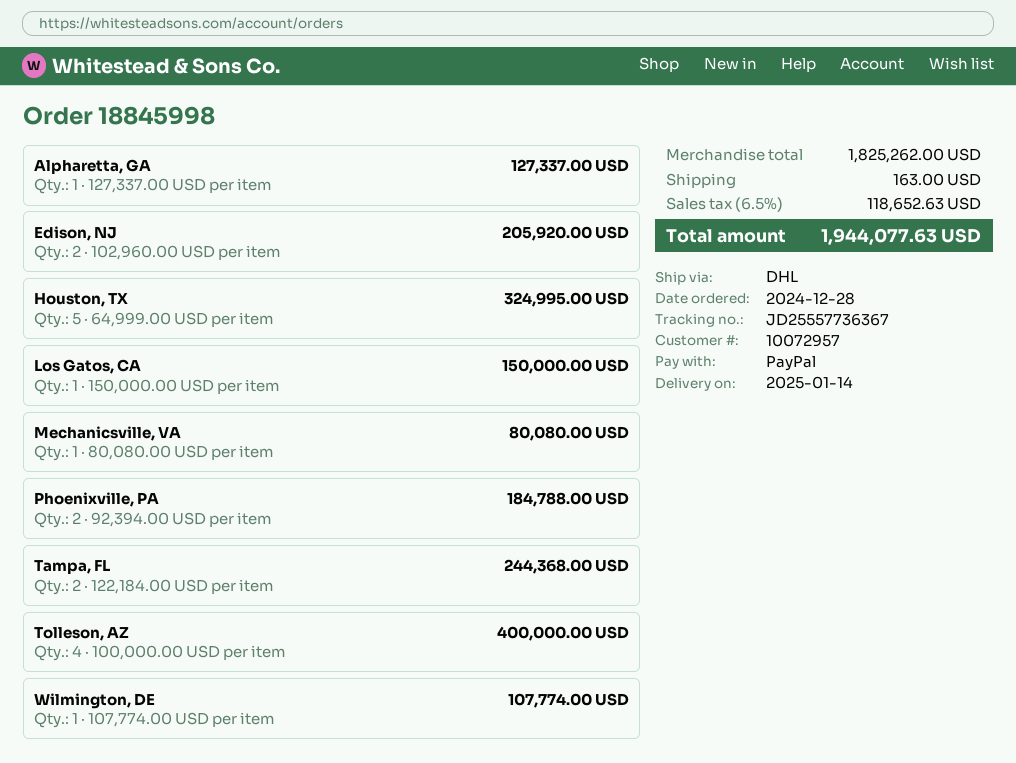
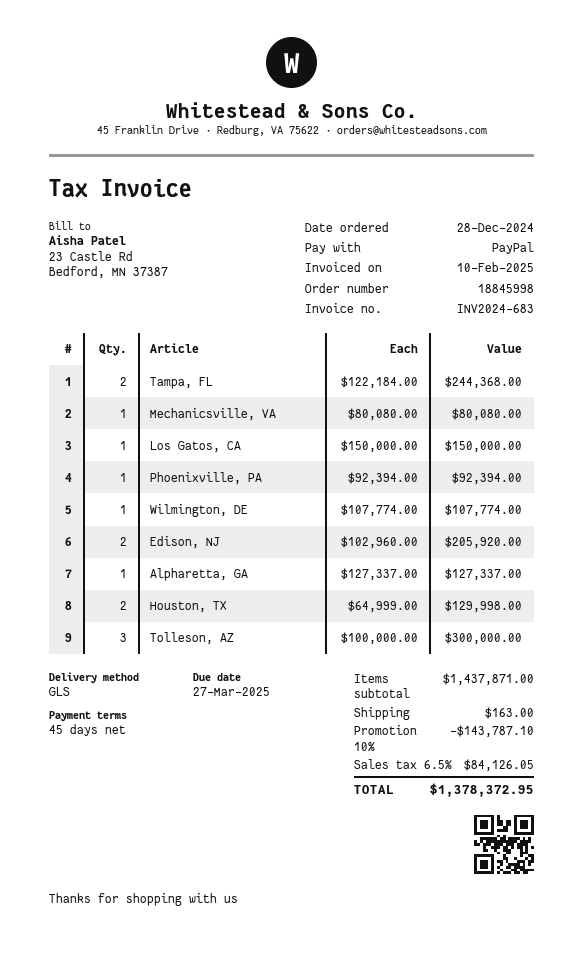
shipping method: DHL -> GLS
Houston, TX: 5 x 64999.00 = 324995.00 -> 2 x 64999.00 = 129998.00
Phoenixville, PA: 2 x 92394.00 = 184788.00 -> 1 x 92394.00 = 92394.00
Tolleson, AZ: 4 x 100000.00 = 400000.00 -> 3 x 100000.00 = 300000.00
subtotal: 1825262.00 -> 1437871.00
discount: none -> 10% = 143787.10
tax: 6.5% = 118652.63 -> 6.5% = 84126.05
total: 1944077.63 -> 1378372.95

